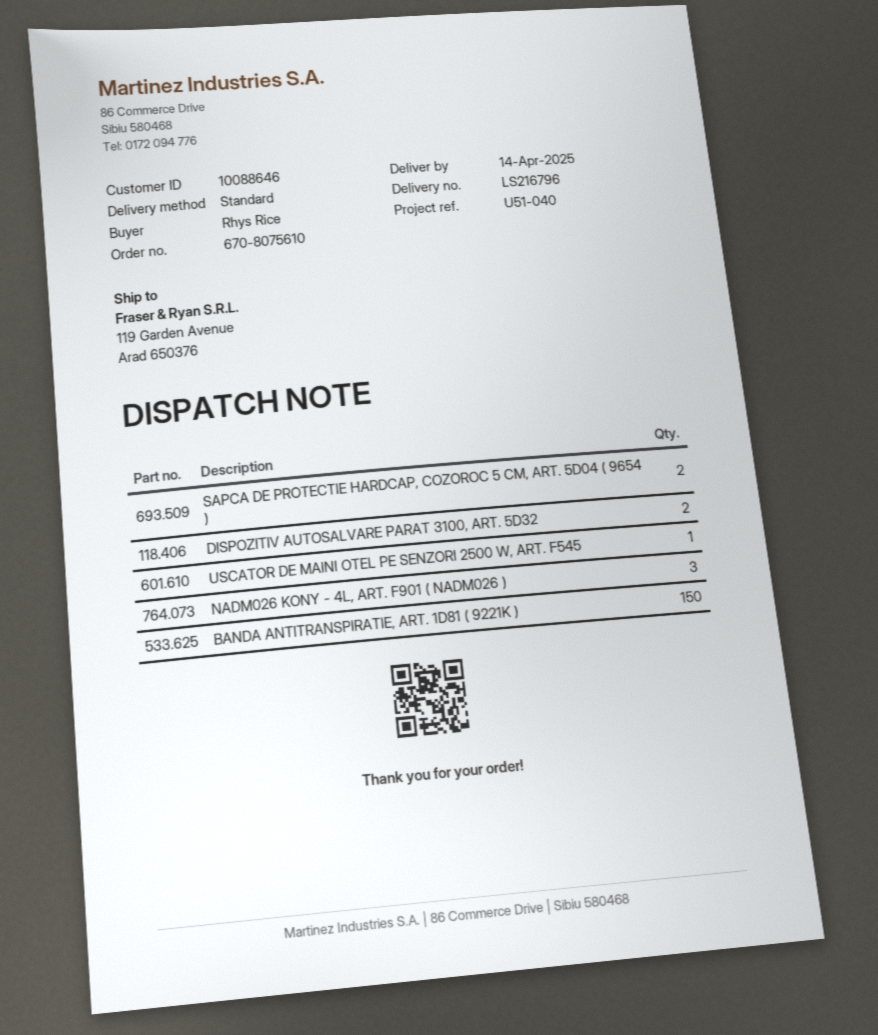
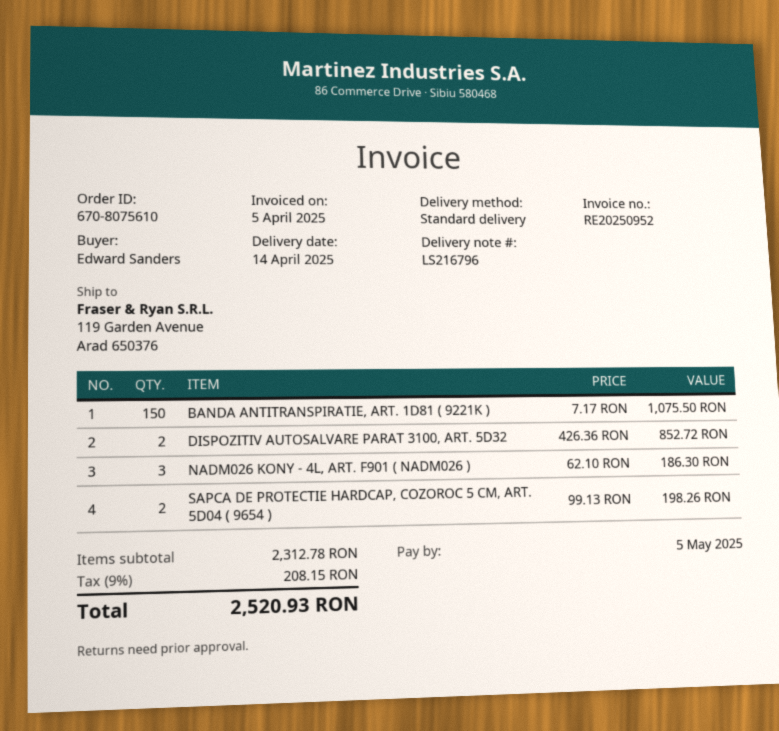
ordered by: Rhys Rice -> Edward Sanders
USCATOR DE MAINI OTEL PE SENZORI 2500 W, ART. F545: 1 -> none

